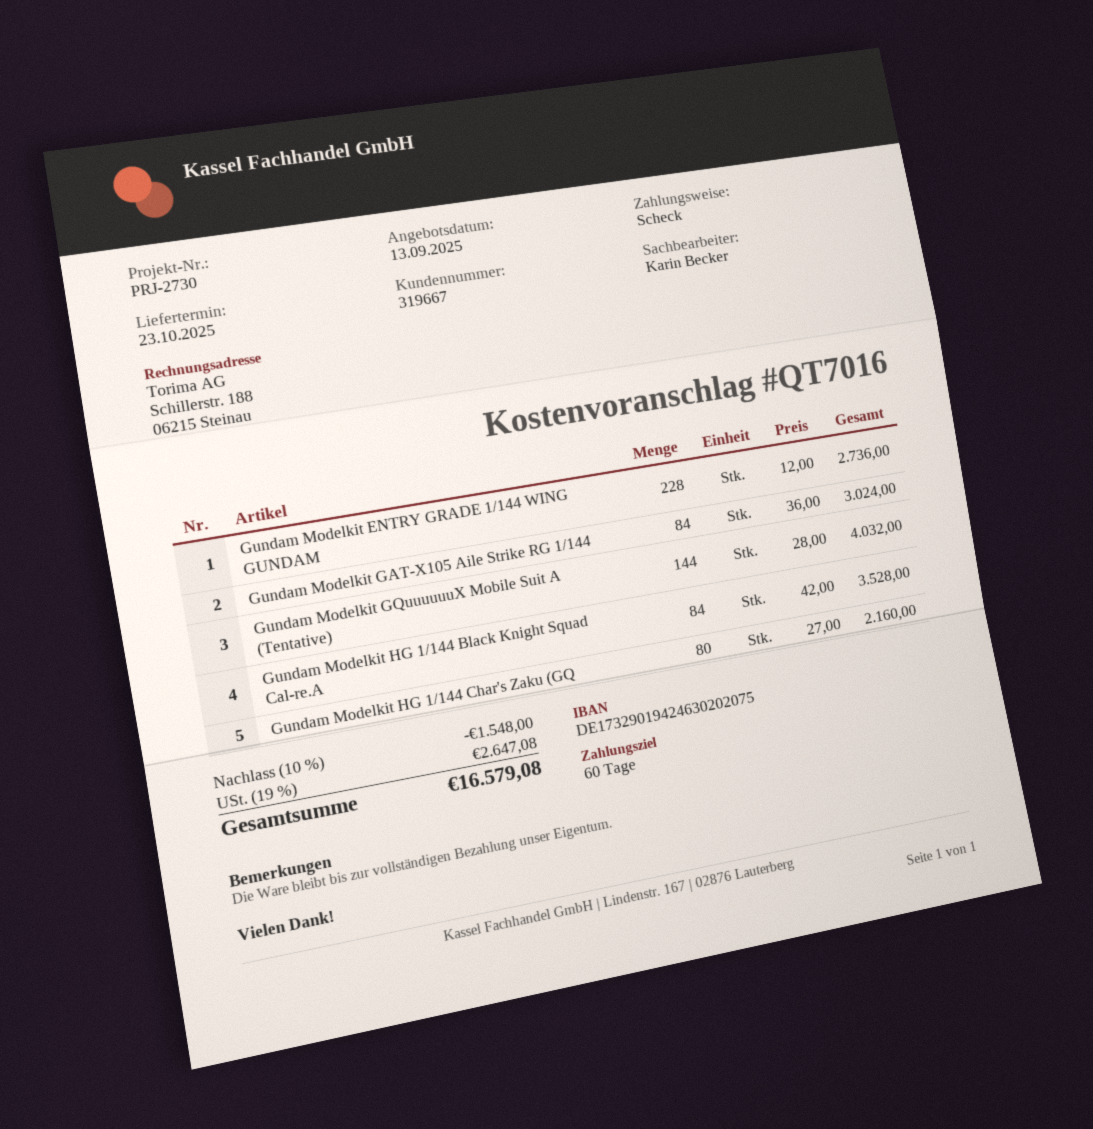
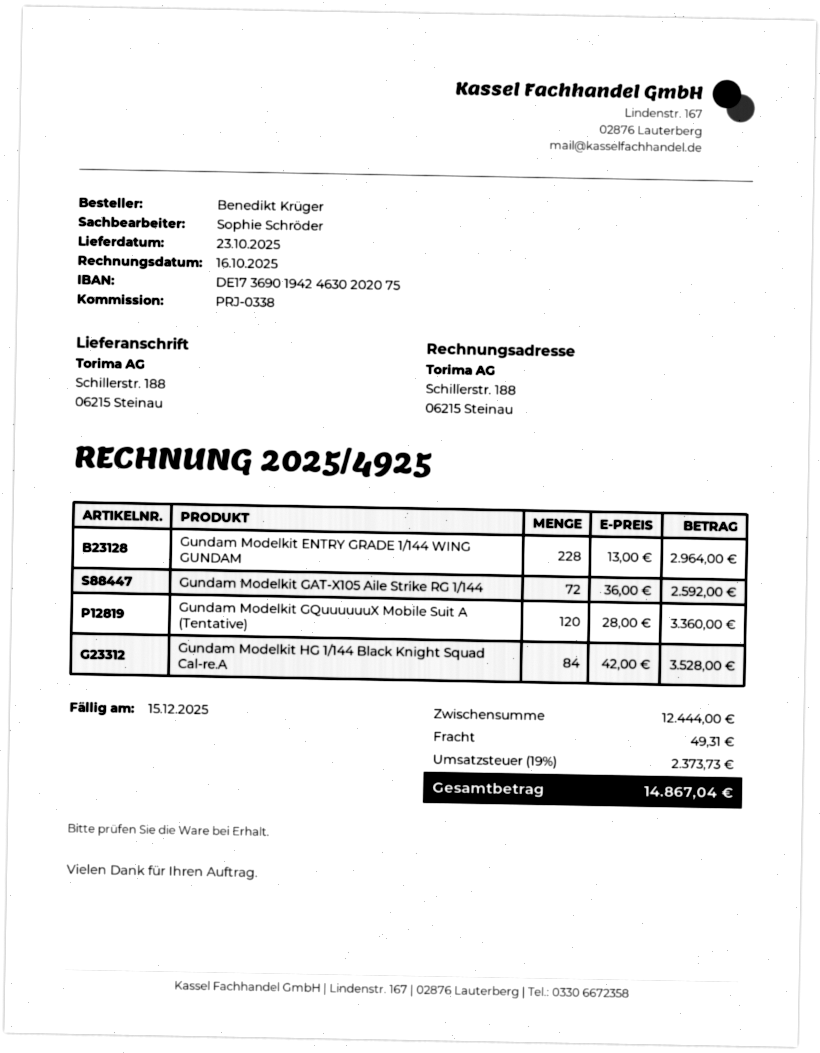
reference: PRJ-2730 -> PRJ-0338
sales rep: Karin Becker -> Sophie Schröder
bank account: DE17329019424630202075 -> DE17369019424630202075
Gundam Modelkit ENTRY GRADE 1/144 WING GUNDAM: 228 x 12.00 = 2736.00 -> 228 x 13.00 = 2964.00
Gundam Modelkit GAT-X105 Aile Strike RG 1/144: 84 x 36.00 = 3024.00 -> 72 x 36.00 = 2592.00
Gundam Modelkit GQuuuuuuX Mobile Suit A (Tentative): 144 x 28.00 = 4032.00 -> 120 x 28.00 = 3360.00
Gundam Modelkit HG 1/144 Char's Zaku (GQ: 80 x 27.00 = 2160.00 -> none
discount: 10% = 1548.00 -> none
shipping: none -> 49.31
tax: 19% = 2647.08 -> 19% = 2373.73
total: 16579.08 -> 14867.04

